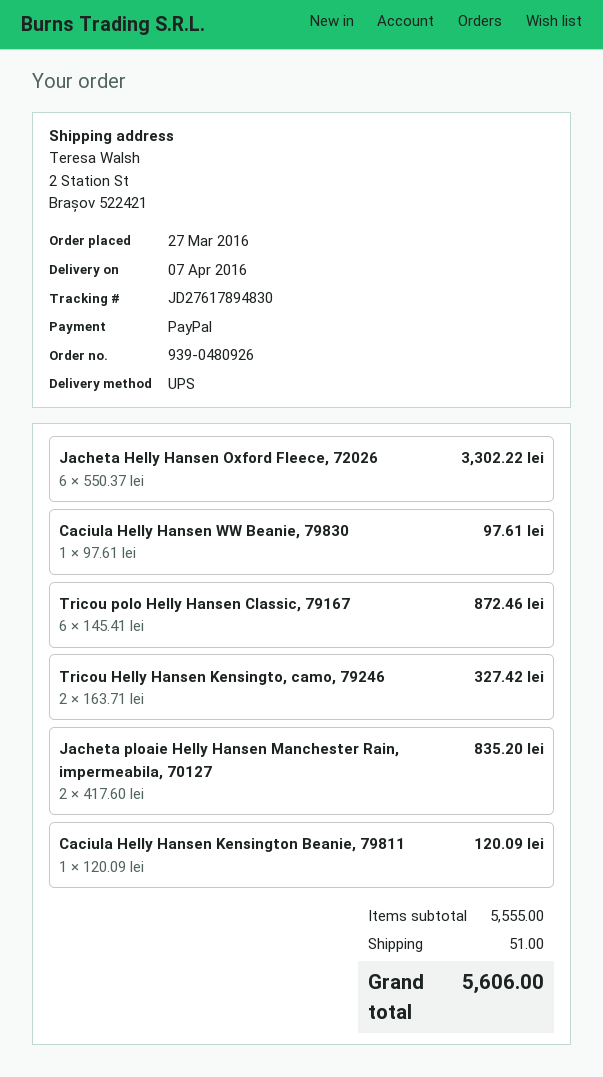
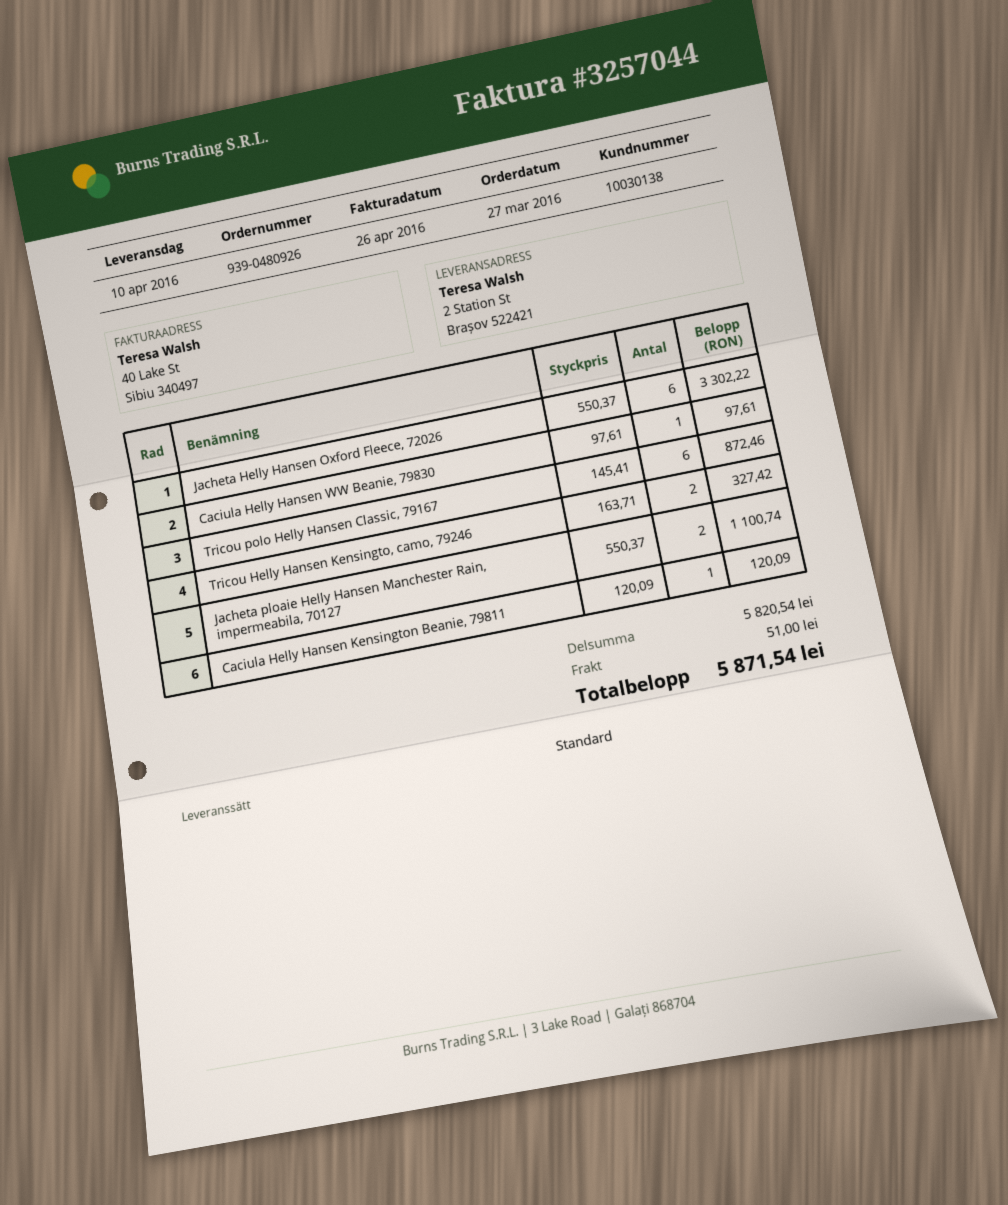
delivery date: 2016-04-07 -> 2016-04-10
shipping method: UPS -> standard
Jacheta ploaie Helly Hansen Manchester Rain, impermeabila, 70127: 2 x 417.60 = 835.20 -> 2 x 550.37 = 1100.74
subtotal: 5555.00 -> 5820.54
total: 5606.00 -> 5871.54

